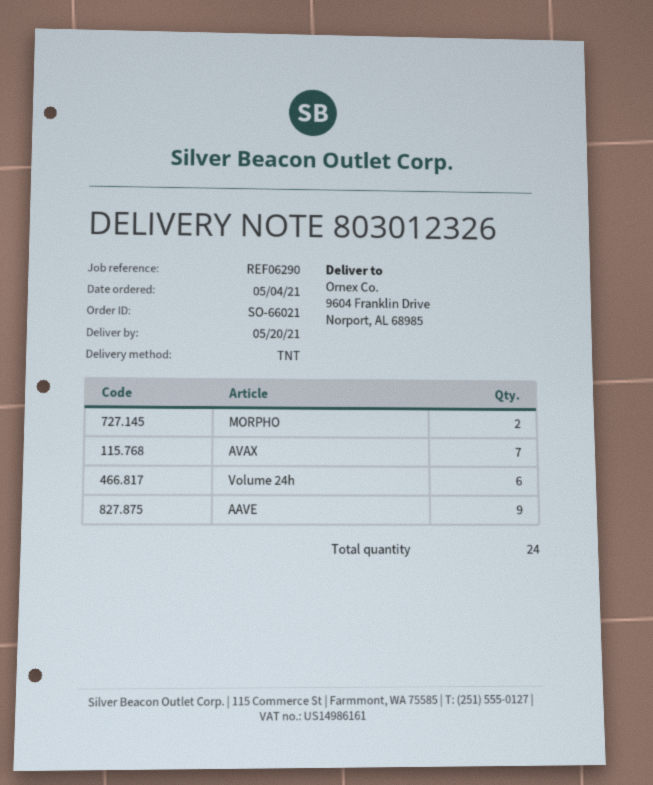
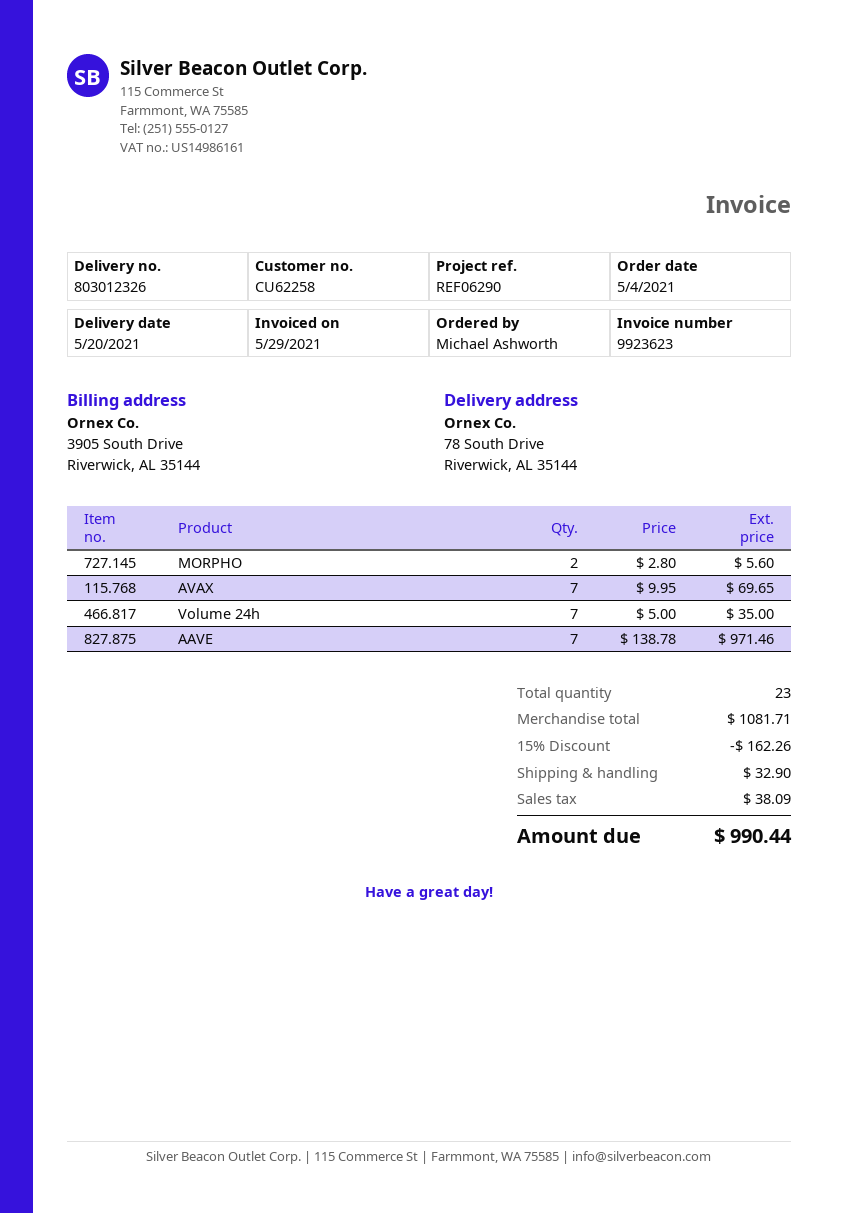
ship to: 9604 Franklin Drive, Norport, AL 68985 -> 78 South Drive, Riverwick, AL 35144
Volume 24h: 6 -> 7
AAVE: 9 -> 7
total quantity: 24 -> 23

